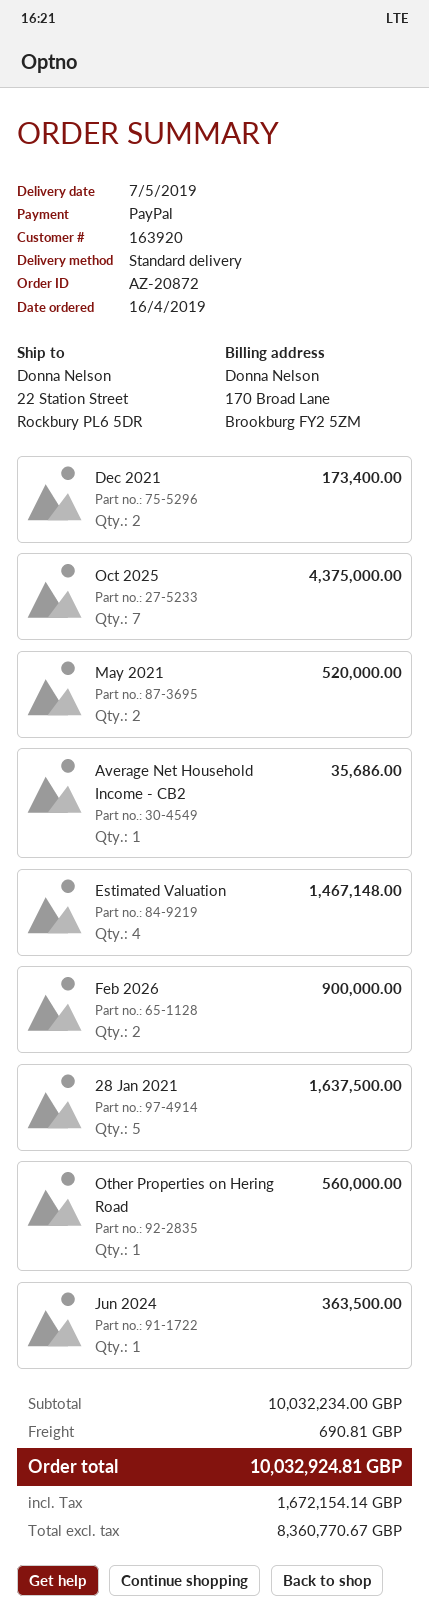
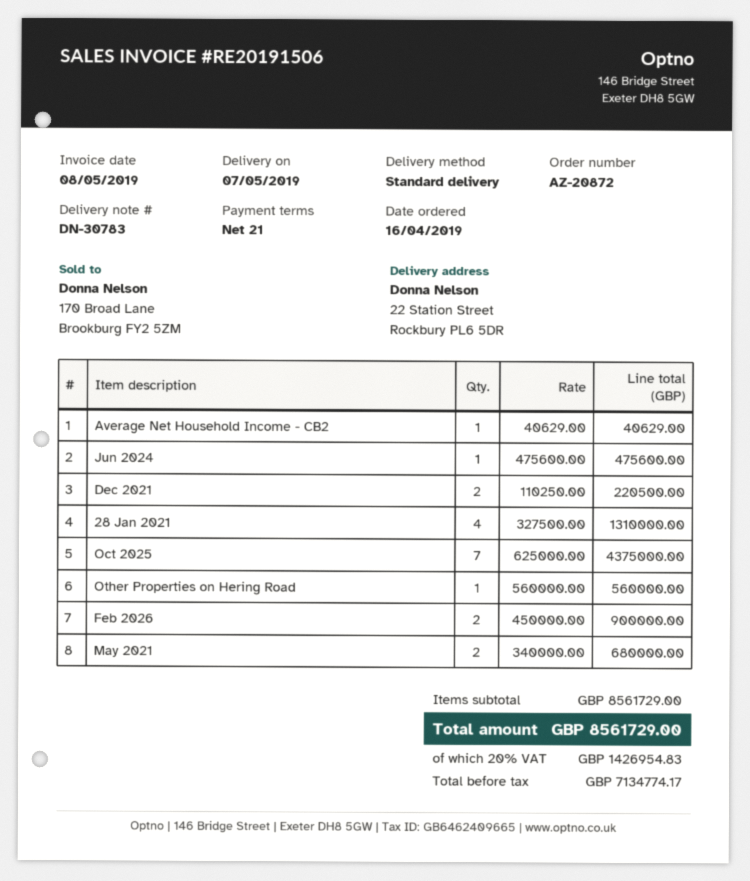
Dec 2021: 2 for 173400.00 -> 2 for 220500.00
May 2021: 2 for 520000.00 -> 2 for 680000.00
Average Net Household Income - CB2: 1 for 35686.00 -> 1 for 40629.00
Estimated Valuation: 4 for 1467148.00 -> none
28 Jan 2021: 5 for 1637500.00 -> 4 for 1310000.00
Jun 2024: 1 for 363500.00 -> 1 for 475600.00
subtotal: 10032234.00 -> 8561729.00
shipping: 690.81 -> none
net: 8360770.67 -> 7134774.17
tax: 1672154.14 -> 1426954.83
total: 10032924.81 -> 8561729.00

